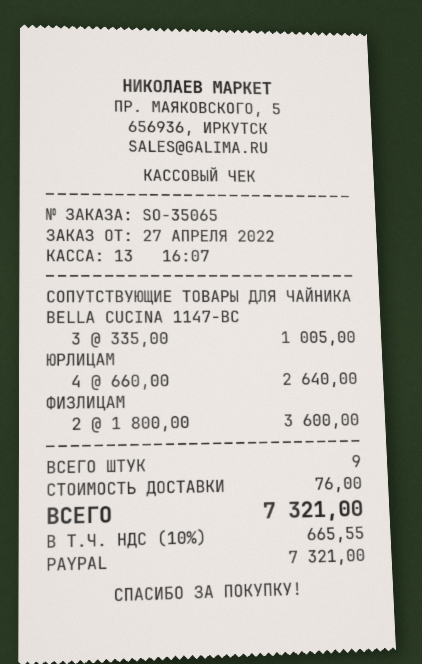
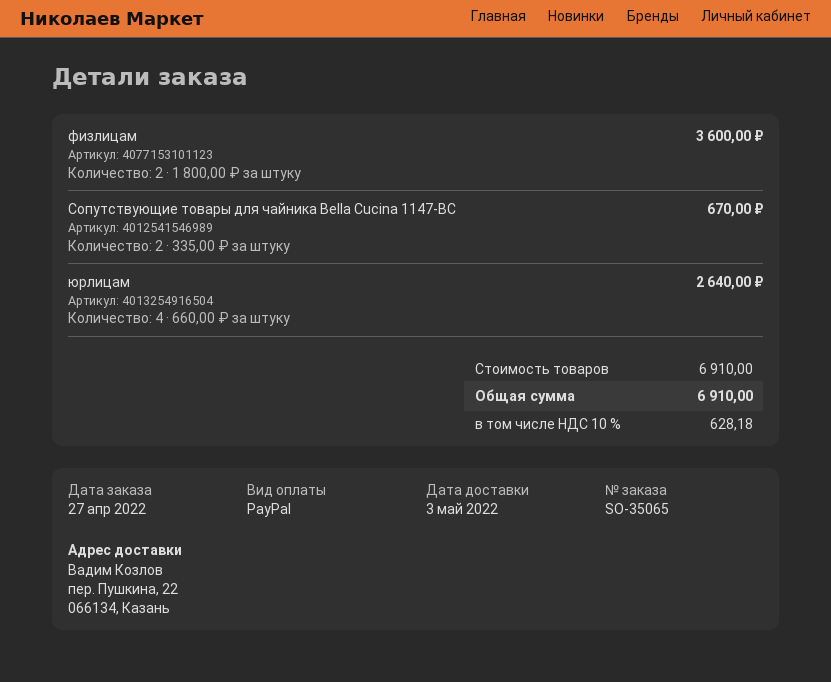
СОПУТСТВУЮЩИЕ ТОВАРЫ ДЛЯ ЧАЙНИКА BELLA CUCINA 1147-BC: 3 x 335.00 = 1005.00 -> 2 x 335.00 = 670.00
shipping: 76.00 -> none
tax: 10% = 665.55 -> 10% = 628.18
total: 7321.00 -> 6910.00

